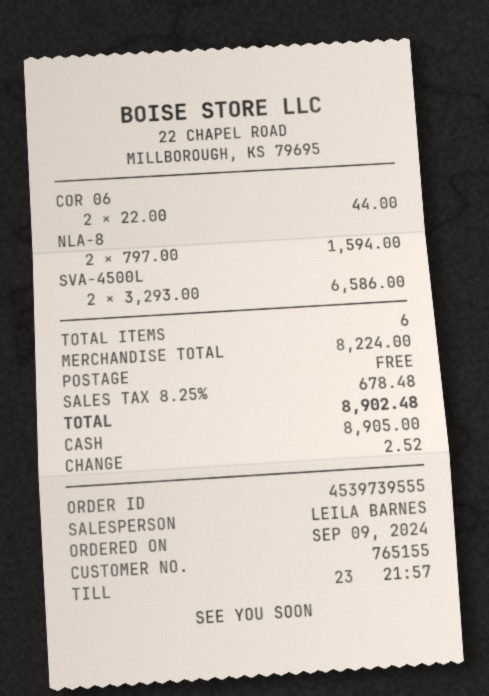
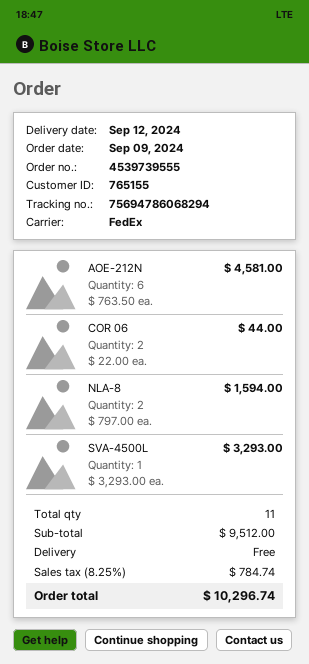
SVA-4500L: 2 x 3293.00 = 6586.00 -> 1 x 3293.00 = 3293.00
AOE-212N: none -> 6 x 763.50 = 4581.00
total quantity: 6 -> 11
subtotal: 8224.00 -> 9512.00
tax: 8.25% = 678.48 -> 8.25% = 784.74
total: 8902.48 -> 10296.74

